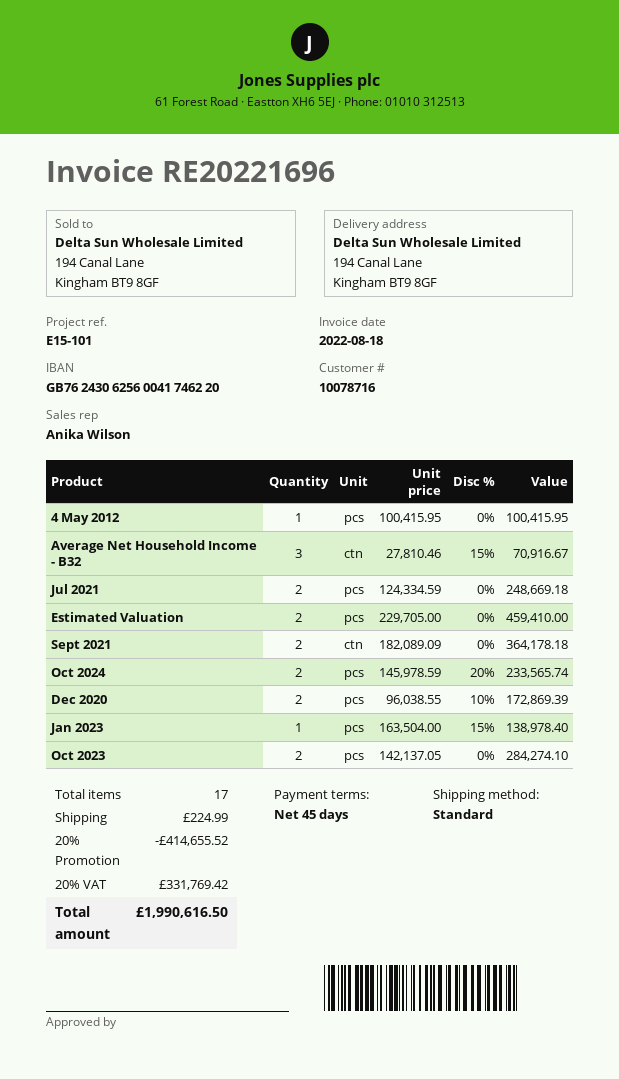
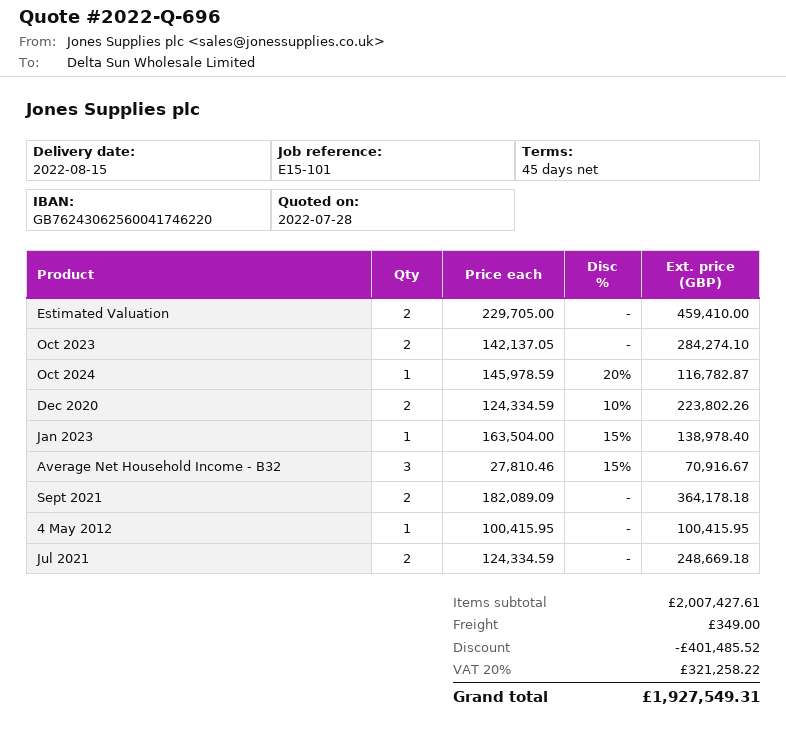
Oct 2024: 2 x 145978.59 - 20% = 233565.74 -> 1 x 145978.59 - 20% = 116782.87
Dec 2020: 2 x 96038.55 - 10% = 172869.39 -> 2 x 124334.59 - 10% = 223802.26
discount: 414655.52 -> 401485.52
shipping: 224.99 -> 349.00
tax: 20% = 331769.42 -> 20% = 321258.22
total: 1990616.50 -> 1927549.31

